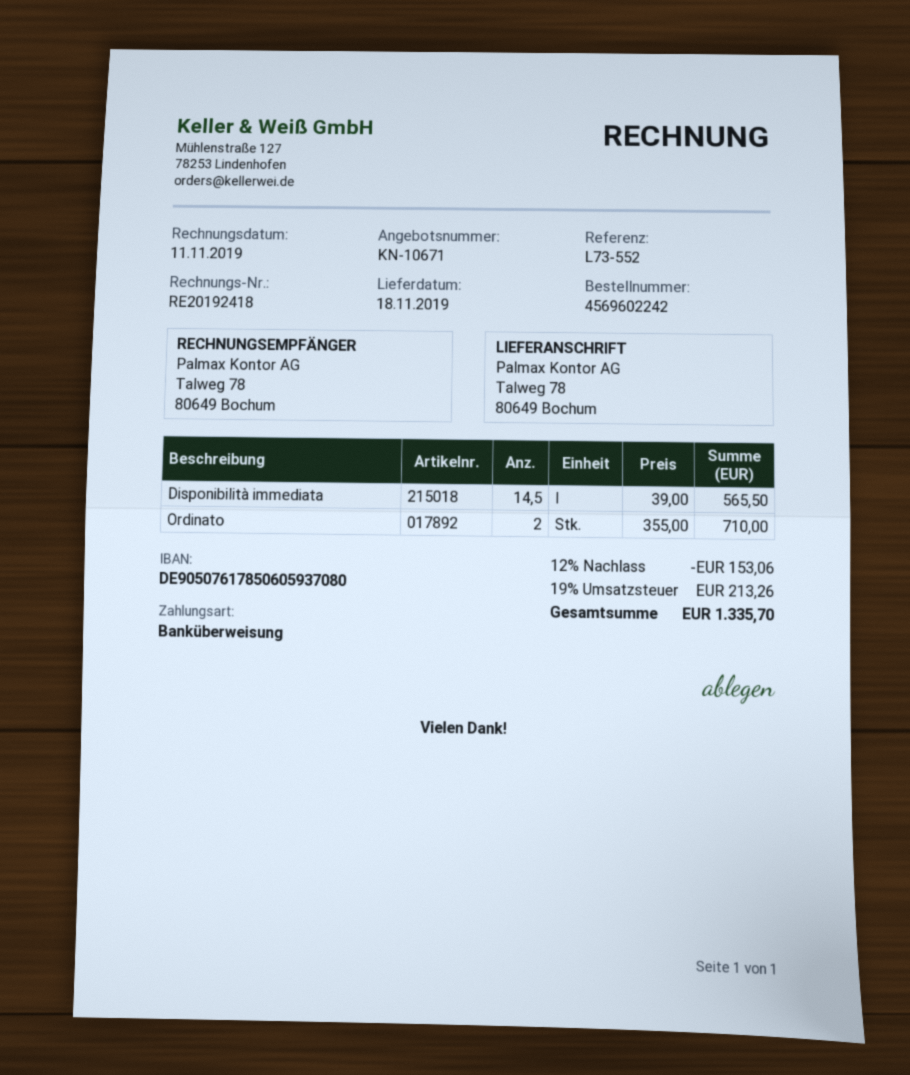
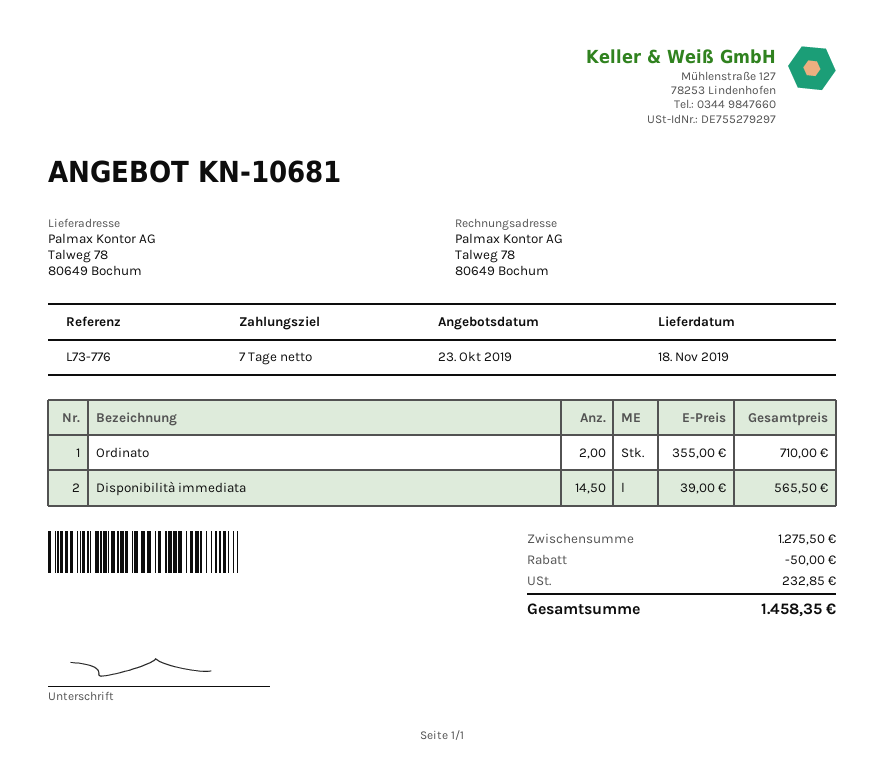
quote number: KN-10671 -> KN-10681
reference: L73-552 -> L73-776
discount: 153.06 -> 50.00
tax: 213.26 -> 232.85
total: 1335.70 -> 1458.35

